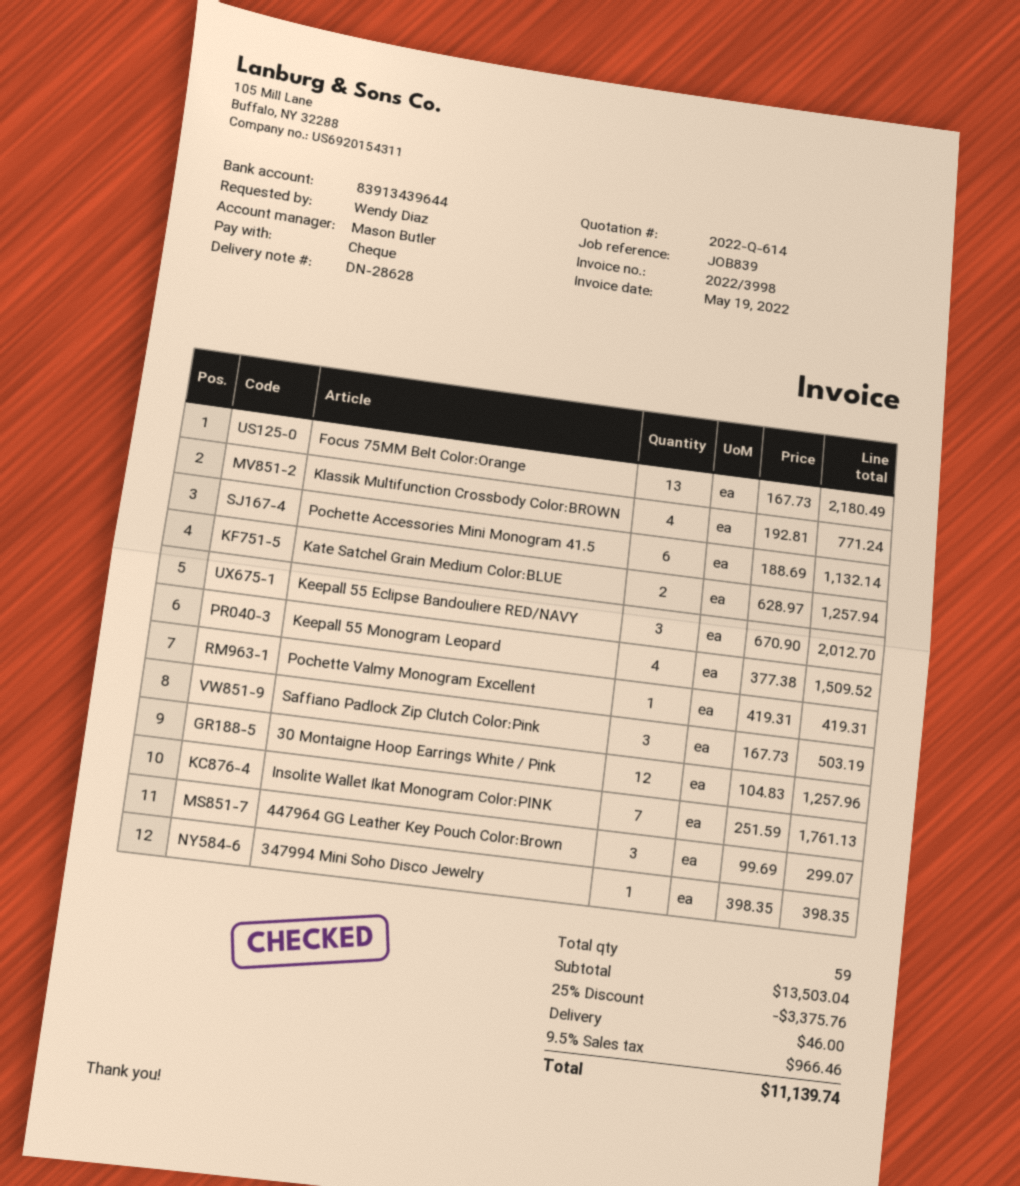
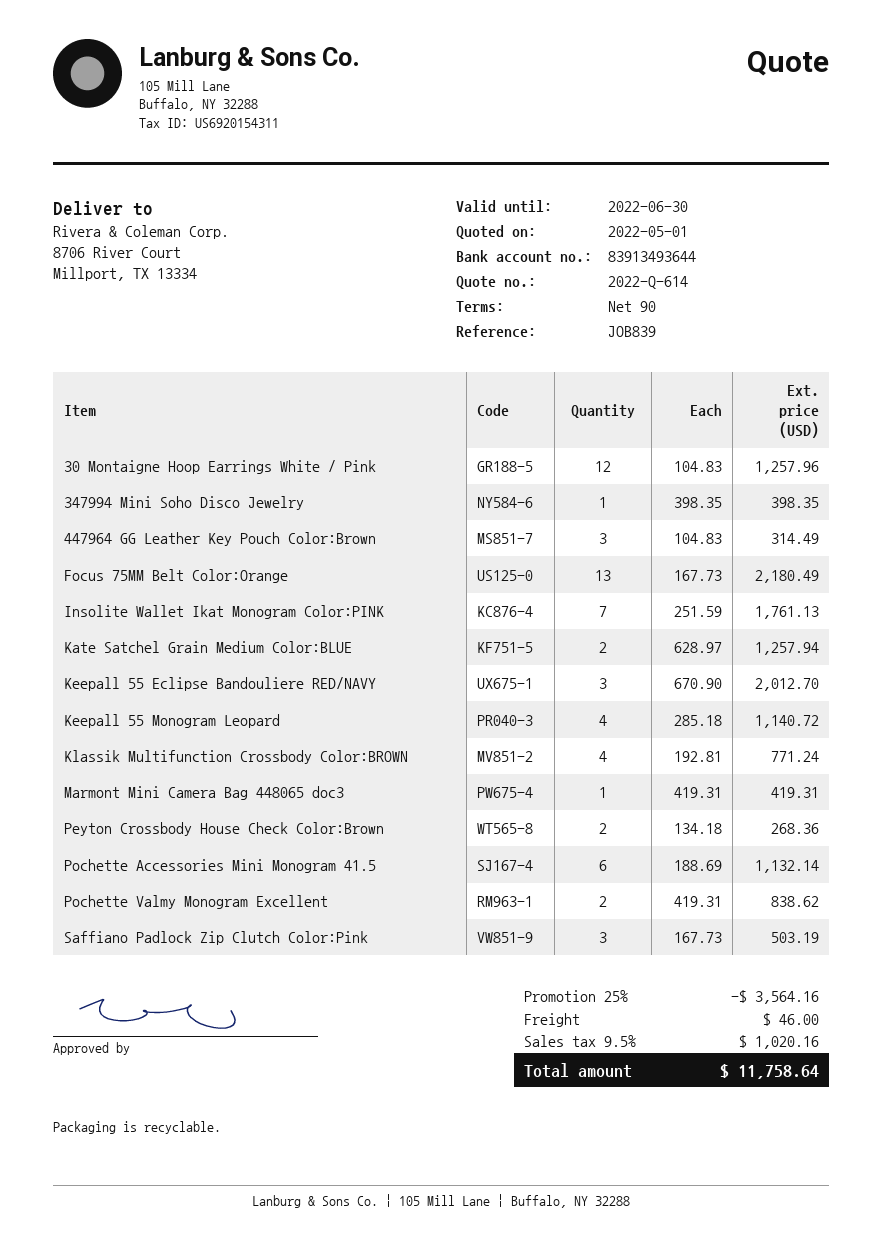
bank account: 83913439644 -> 83913493644
Keepall 55 Monogram Leopard: 4 x 377.38 = 1509.52 -> 4 x 285.18 = 1140.72
Pochette Valmy Monogram Excellent: 1 x 419.31 = 419.31 -> 2 x 419.31 = 838.62
447964 GG Leather Key Pouch Color:Brown: 3 x 99.69 = 299.07 -> 3 x 104.83 = 314.49
Marmont Mini Camera Bag 448065 doc3: none -> 1 x 419.31 = 419.31
Peyton Crossbody House Check Color:Brown: none -> 2 x 134.18 = 268.36
discount: 25% = 3375.76 -> 25% = 3564.16
tax: 9.5% = 966.46 -> 9.5% = 1020.16
total: 11139.74 -> 11758.64

